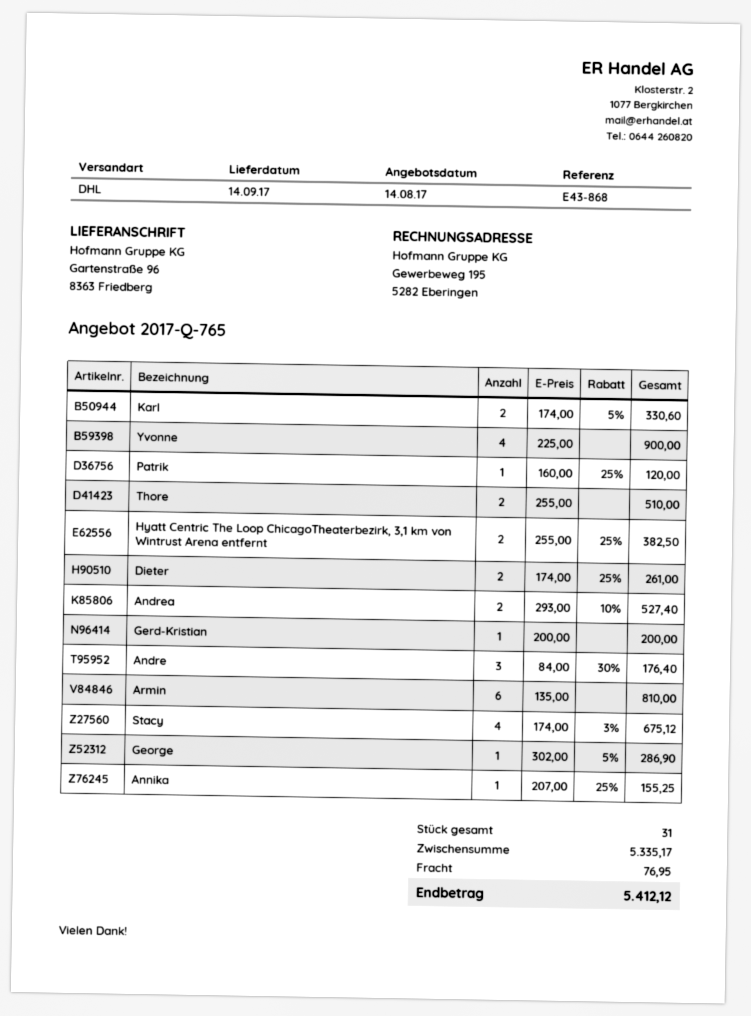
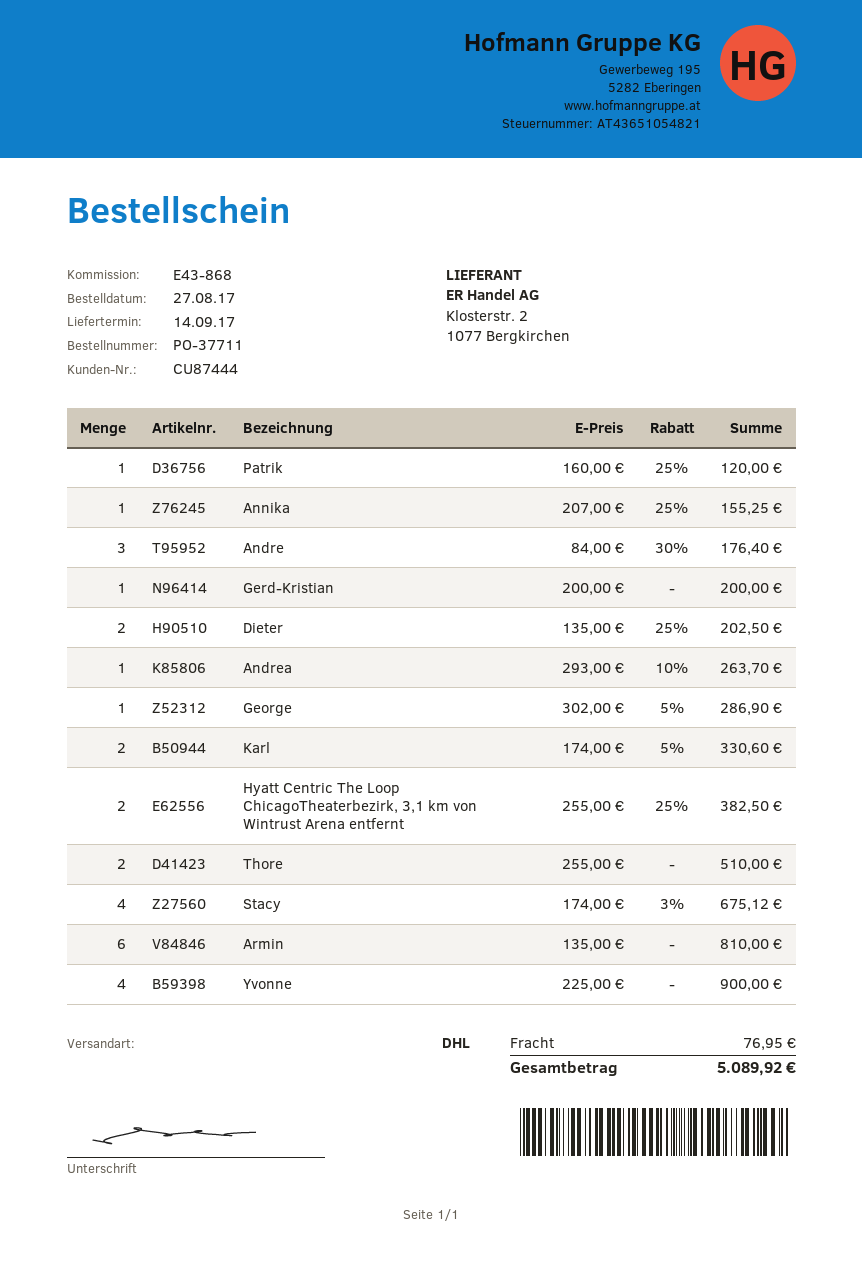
Dieter: 2 x 174.00 - 25% = 261.00 -> 2 x 135.00 - 25% = 202.50
Andrea: 2 x 293.00 - 10% = 527.40 -> 1 x 293.00 - 10% = 263.70
total: 5412.12 -> 5089.92

